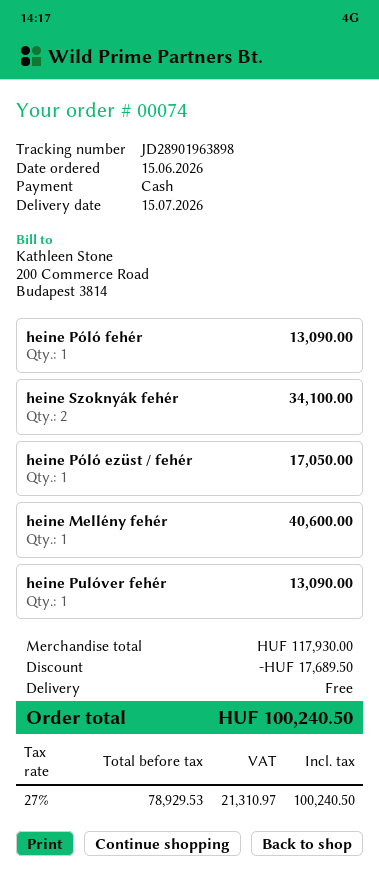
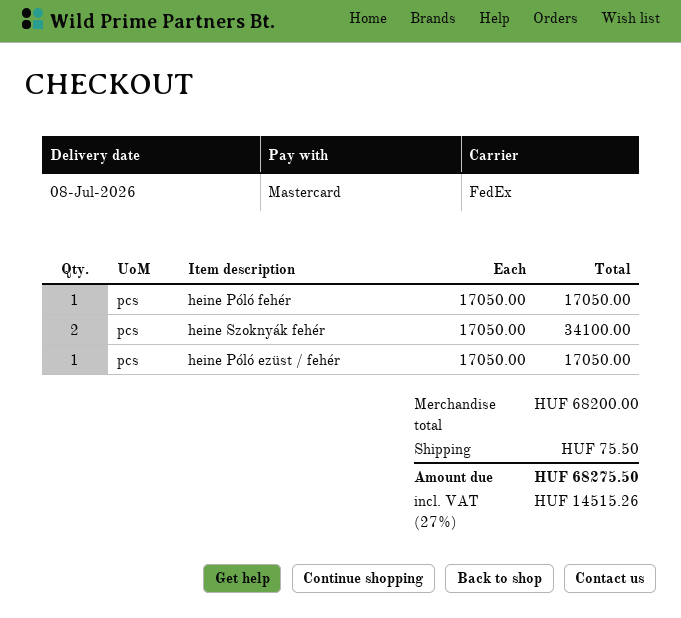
delivery date: 2026-07-15 -> 2026-07-08
payment method: cash -> Mastercard
heine Póló fehér: 1 for 13090.00 -> 1 for 17050.00
heine Mellény fehér: 1 for 40600.00 -> none
heine Pulóver fehér: 1 for 13090.00 -> none
subtotal: 117930.00 -> 68200.00
discount: 17689.50 -> none
shipping: 0.00 -> 75.50
tax: 27% = 21310.97 -> 27% = 14515.26
total: 100240.50 -> 68275.50

